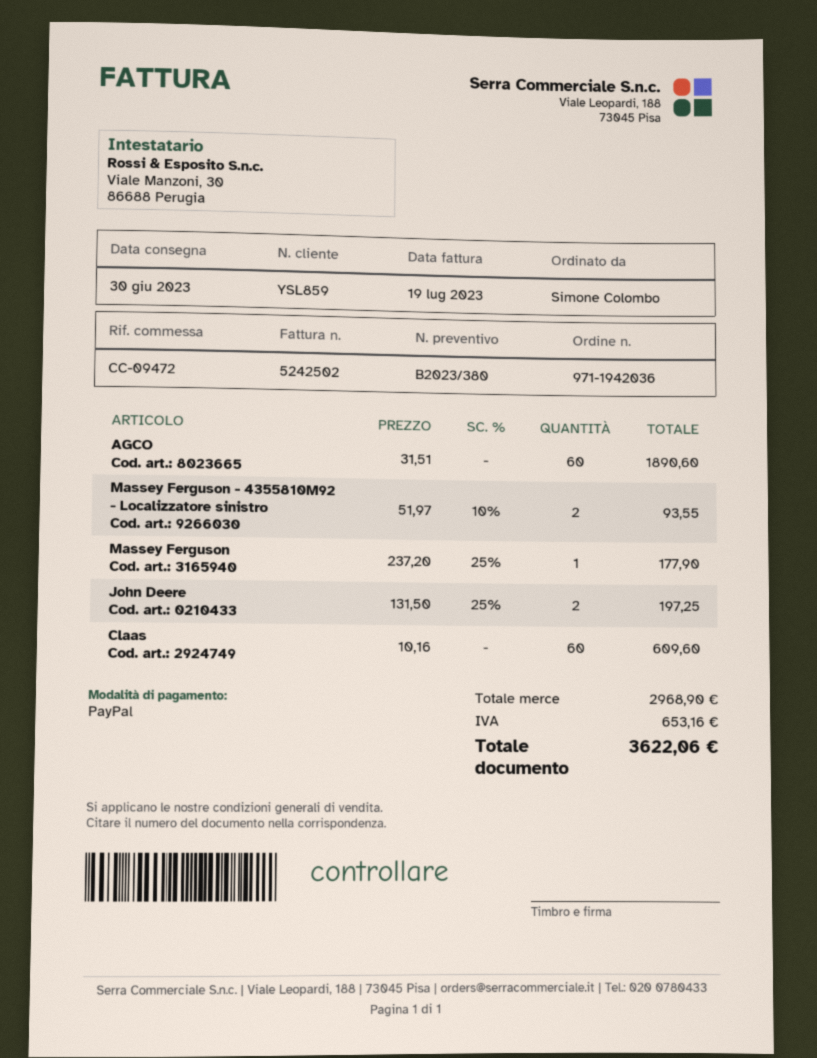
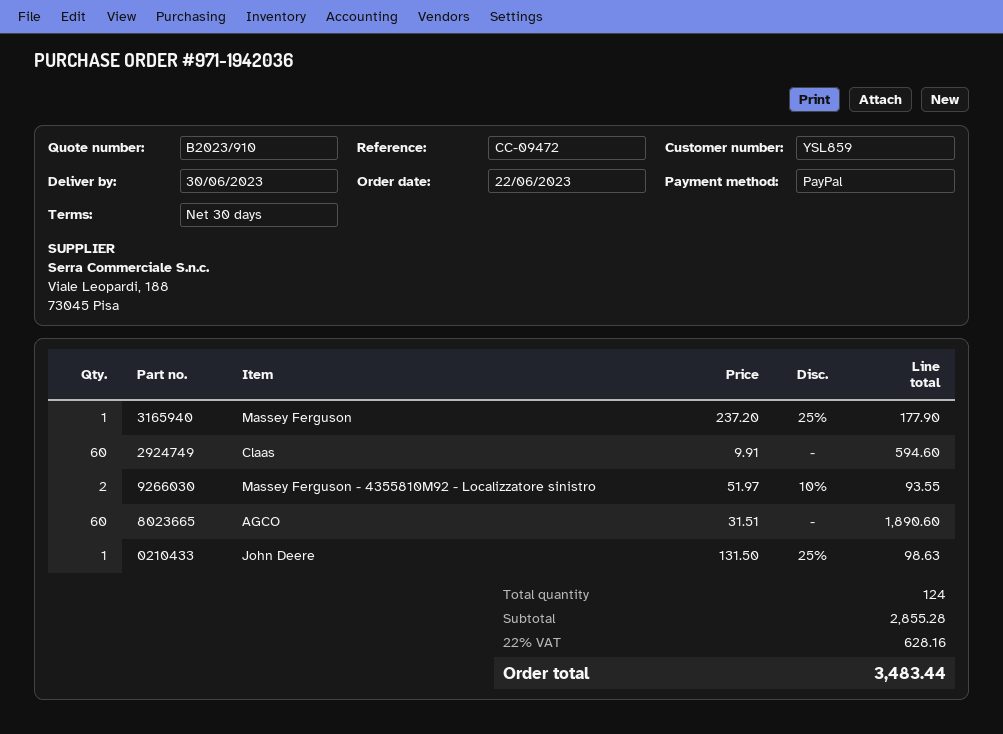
quote number: B2023/380 -> B2023/910
John Deere: 2 x 131.50 - 25% = 197.25 -> 1 x 131.50 - 25% = 98.63
Claas: 60 x 10.16 = 609.60 -> 60 x 9.91 = 594.60
subtotal: 2968.90 -> 2855.28
tax: 653.16 -> 628.16
total: 3622.06 -> 3483.44

